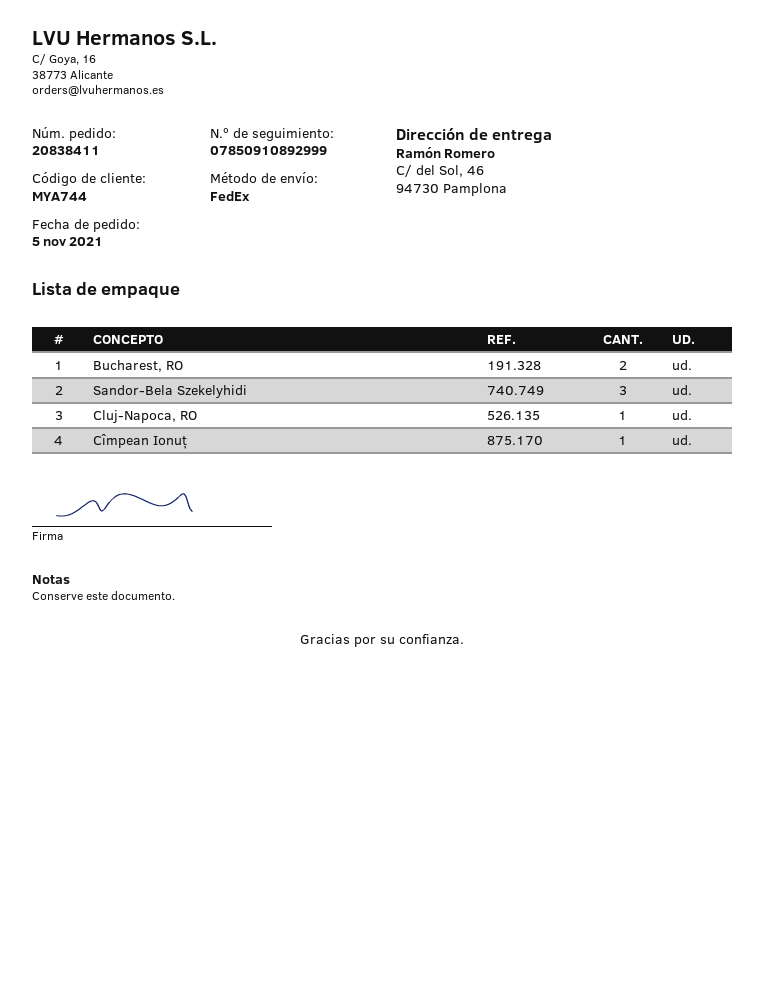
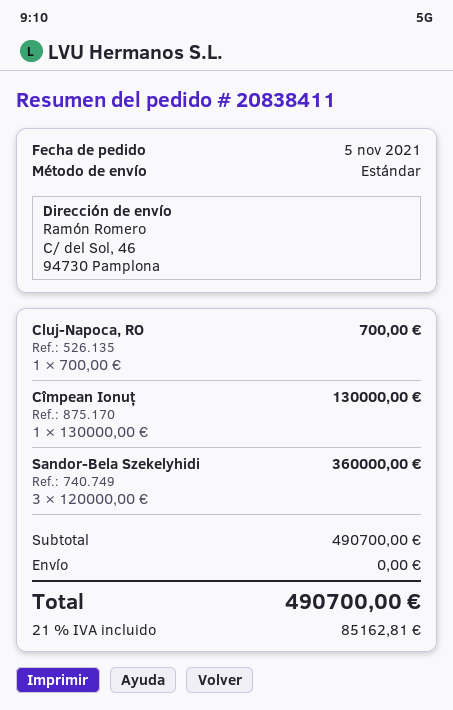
shipping method: FedEx -> standard
Bucharest, RO: 2 -> none

